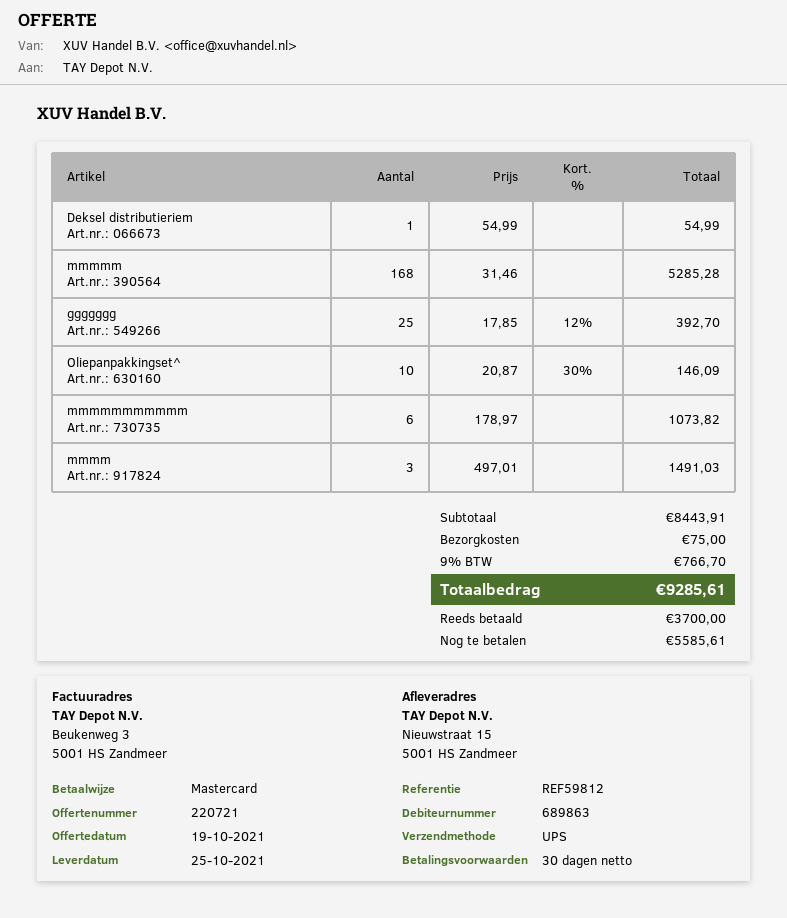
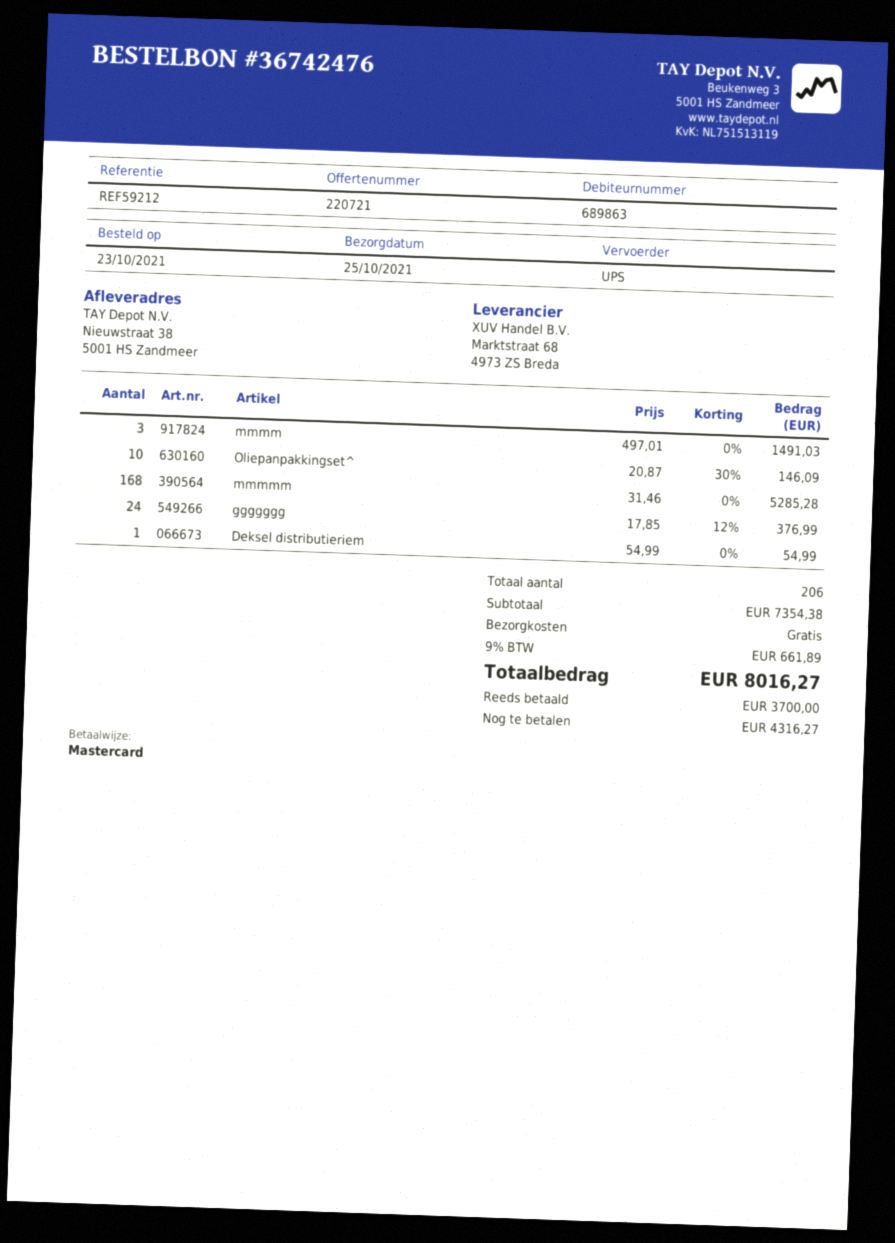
reference: REF59812 -> REF59212
ship to: Nieuwstraat 15, 5001 HS Zandmeer -> Nieuwstraat 38, 5001 HS Zandmeer
ggggggg: 25 x 17.85 - 12% = 392.70 -> 24 x 17.85 - 12% = 376.99
mmmmmmmmmmm: 6 x 178.97 = 1073.82 -> none
subtotal: 8443.91 -> 7354.38
shipping: 75.00 -> 0.00
tax: 9% = 766.70 -> 9% = 661.89
total: 9285.61 -> 8016.27
balance: 5585.61 -> 4316.27

